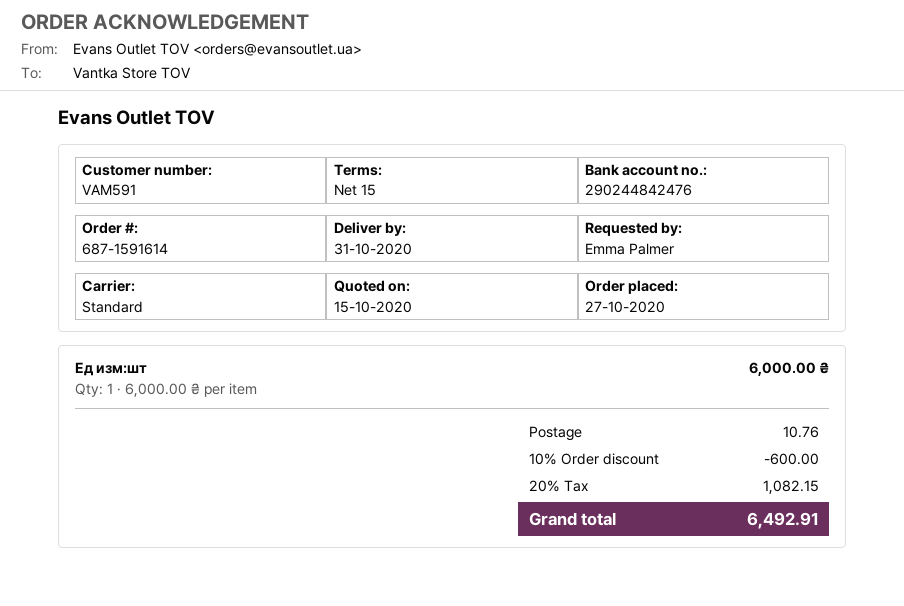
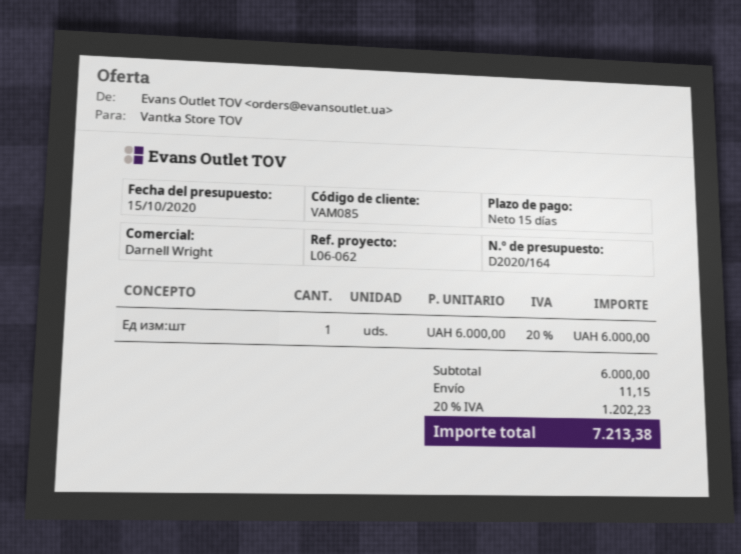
customer number: VAM591 -> VAM085
discount: 10% = 600.00 -> none
shipping: 10.76 -> 11.15
tax: 20% = 1082.15 -> 20% = 1202.23
total: 6492.91 -> 7213.38

